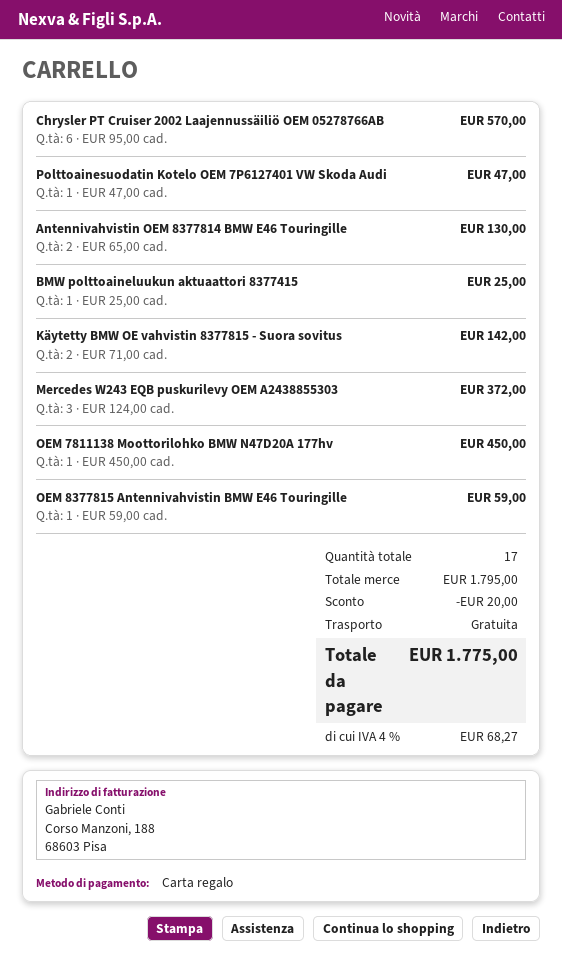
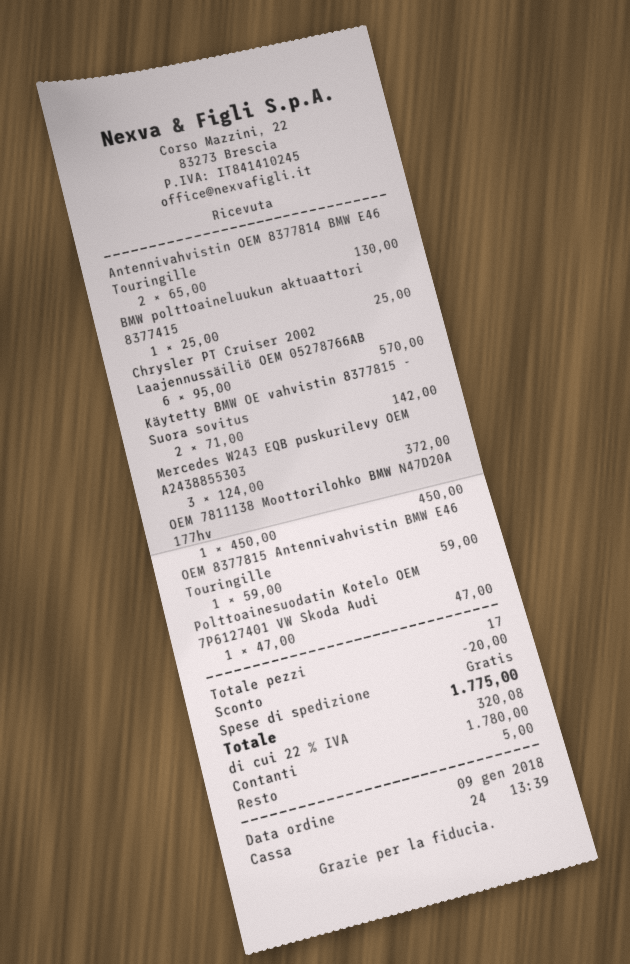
payment method: gift card -> cash
tax: 4% = 68.27 -> 22% = 320.08

